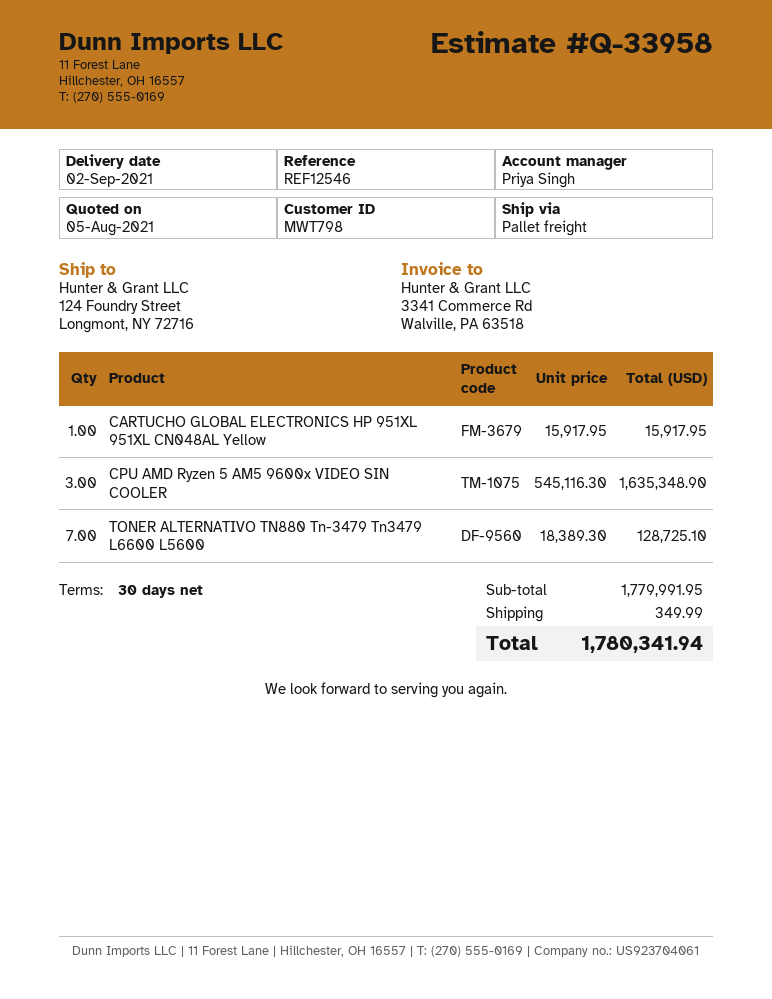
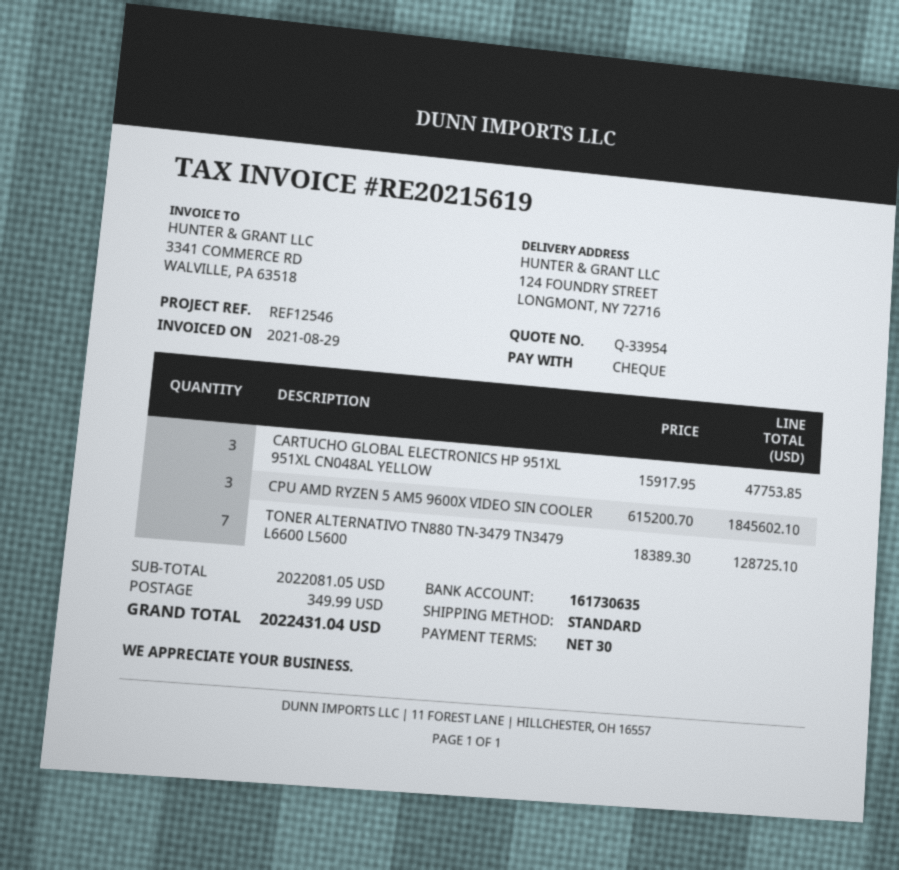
quote number: Q-33958 -> Q-33954
shipping method: pallet freight -> standard
CARTUCHO GLOBAL ELECTRONICS HP 951XL 951XL CN048AL Yellow: 1 x 15917.95 = 15917.95 -> 3 x 15917.95 = 47753.85
CPU AMD Ryzen 5 AM5 9600x VIDEO SIN COOLER: 3 x 545116.30 = 1635348.90 -> 3 x 615200.70 = 1845602.10
subtotal: 1779991.95 -> 2022081.05
total: 1780341.94 -> 2022431.04

